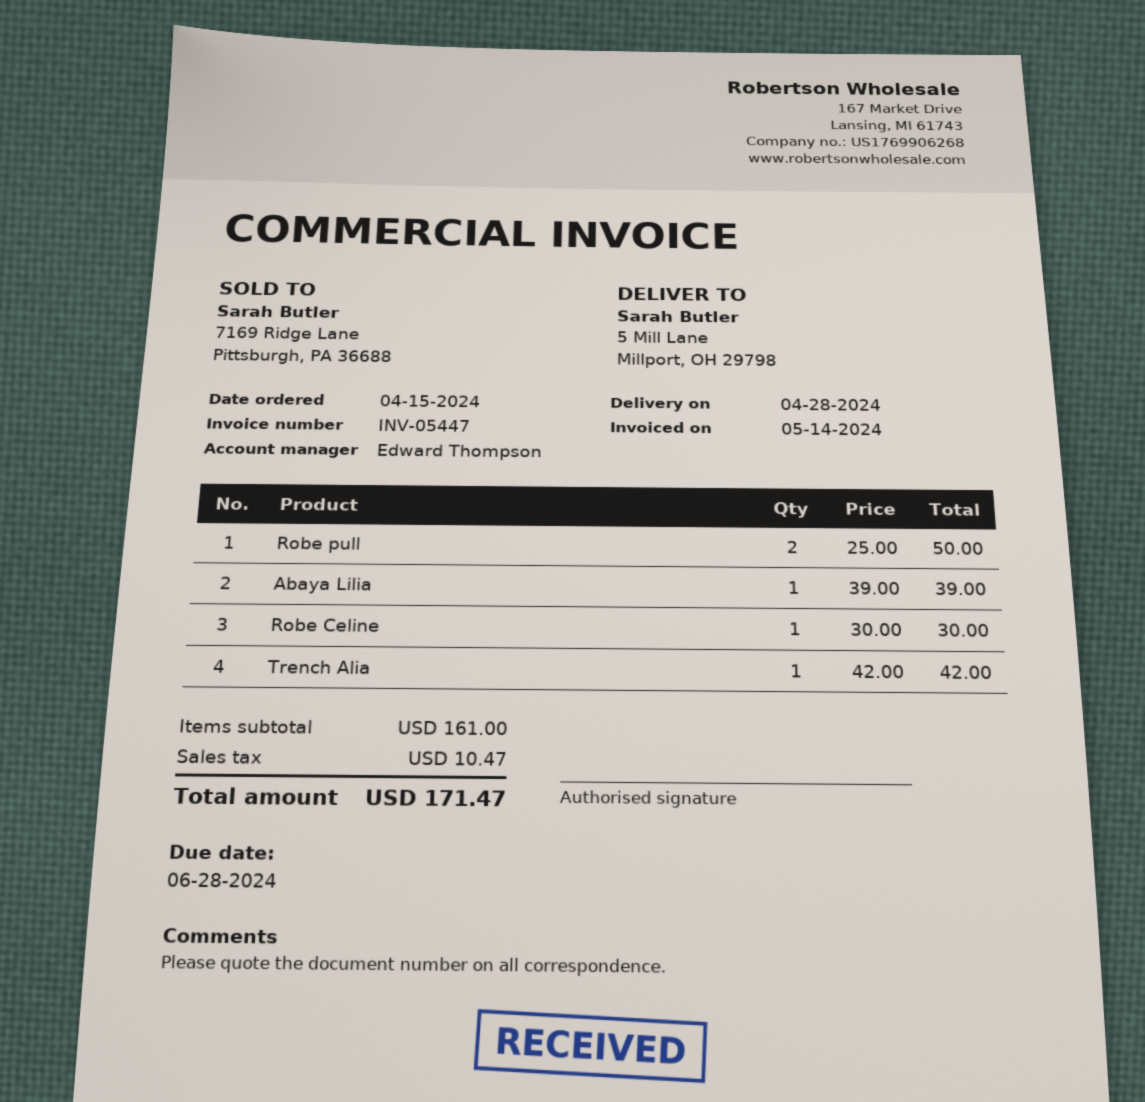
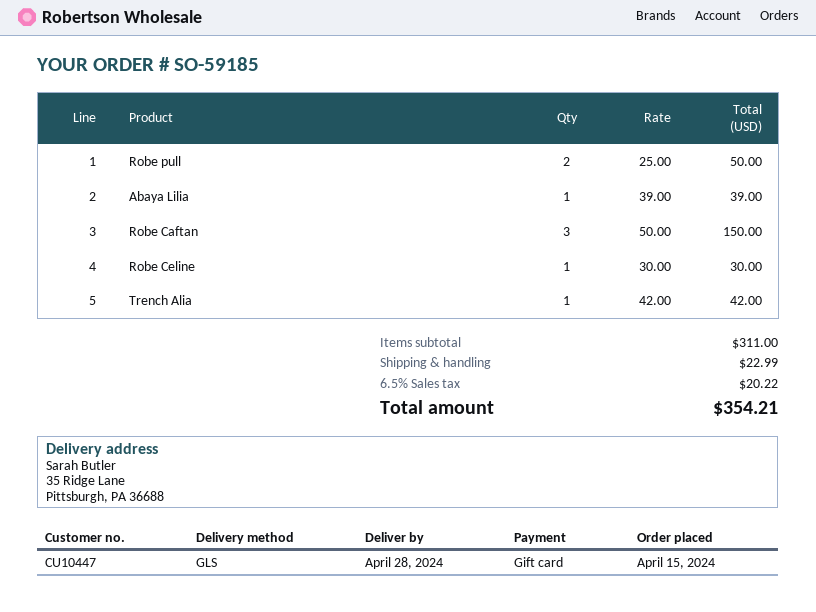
ship to: 5 Mill Lane, Millport, OH 29798 -> 35 Ridge Lane, Pittsburgh, PA 36688
Robe Caftan: none -> 3 x 50.00 = 150.00
subtotal: 161.00 -> 311.00
shipping: none -> 22.99
tax: 10.47 -> 20.22
total: 171.47 -> 354.21

